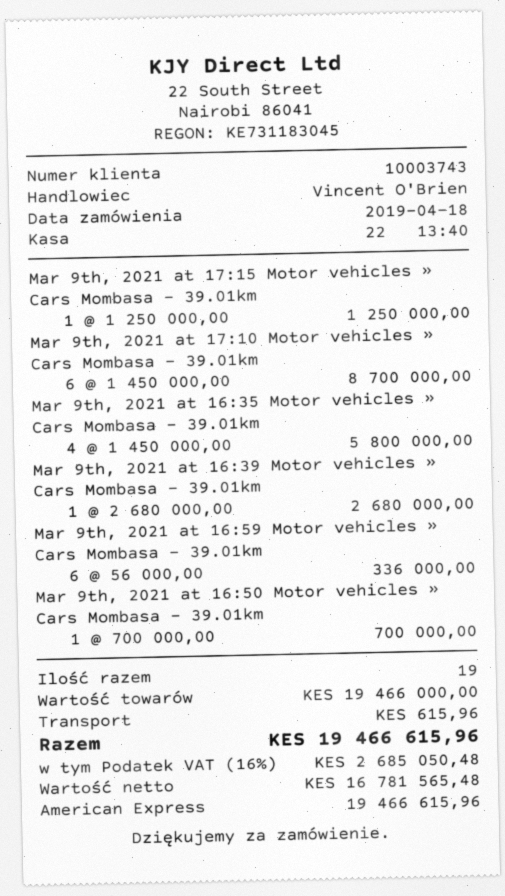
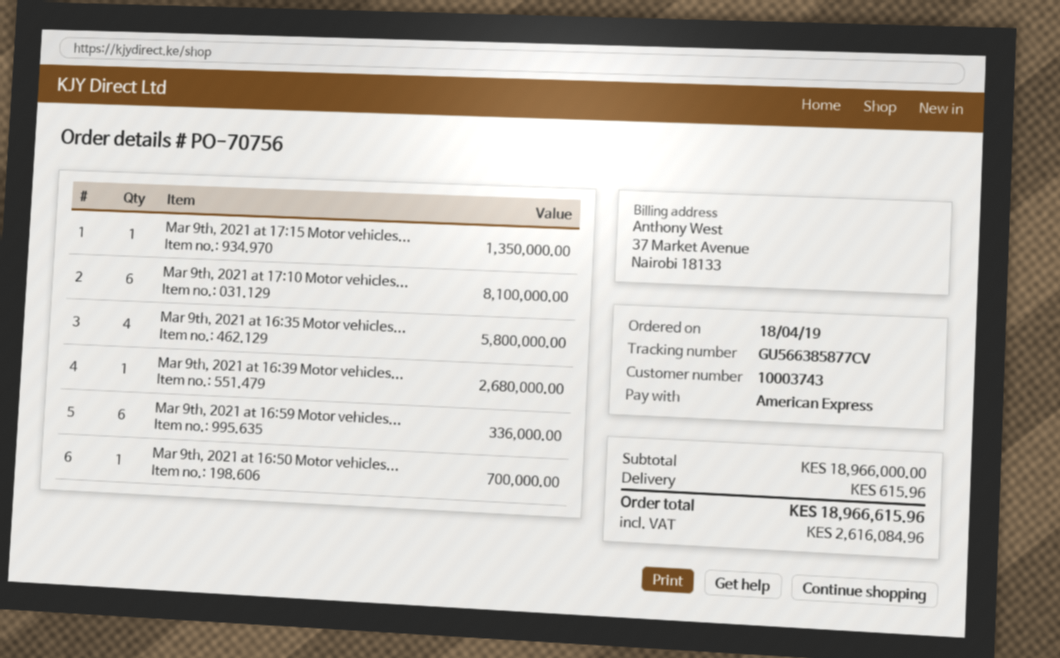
Mar 9th, 2021 at 17:15 Motor vehicles » Cars Mombasa - 39.01km: 1 for 1250000.00 -> 1 for 1350000.00
Mar 9th, 2021 at 17:10 Motor vehicles » Cars Mombasa - 39.01km: 6 for 8700000.00 -> 6 for 8100000.00
subtotal: 19466000.00 -> 18966000.00
tax: 2685050.48 -> 2616084.96
total: 19466615.96 -> 18966615.96

